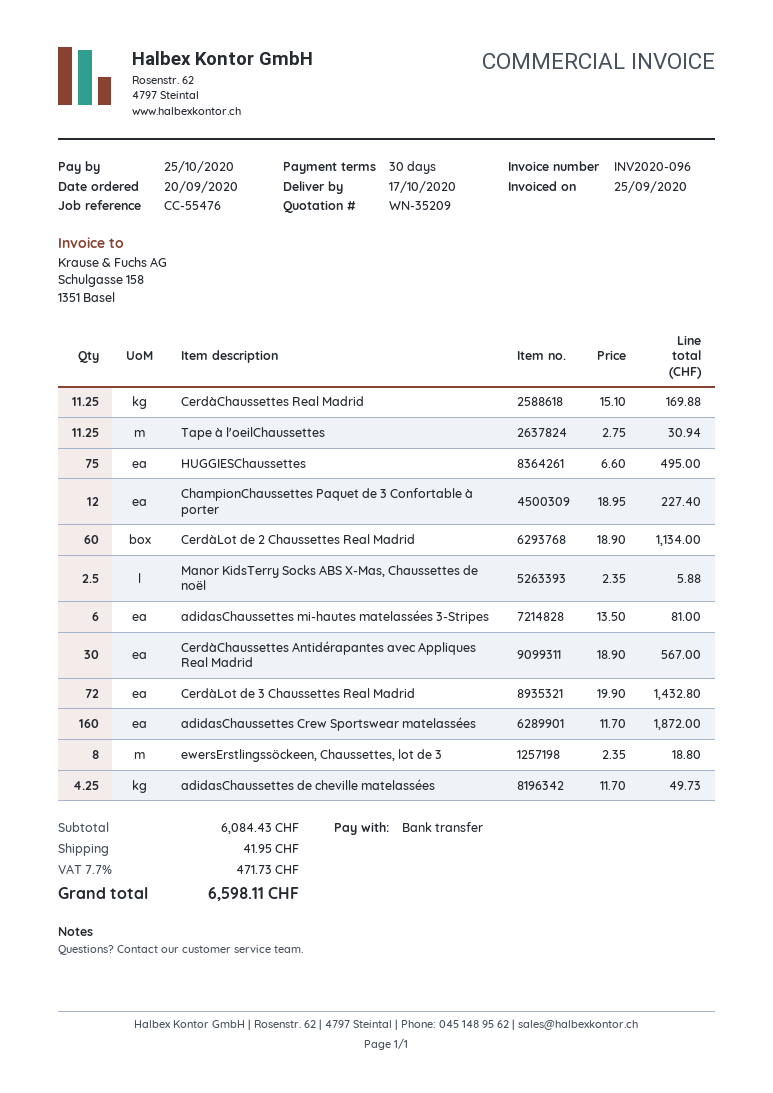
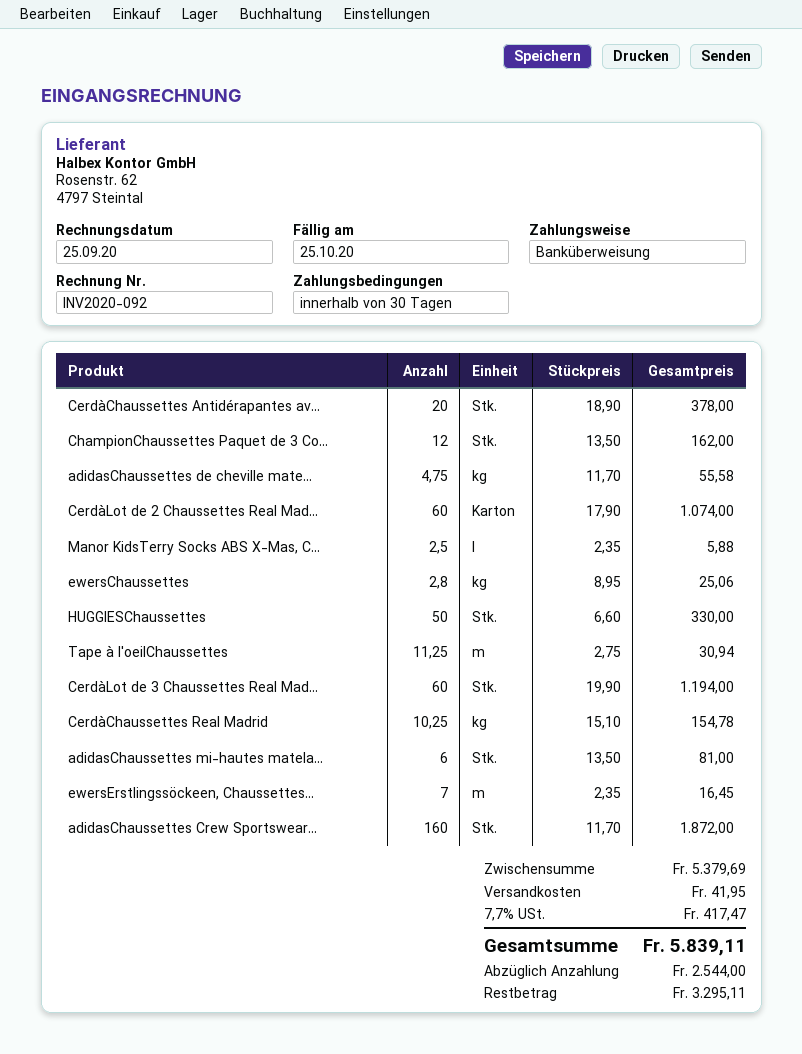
invoice number: INV2020-096 -> INV2020-092
CerdàChaussettes Real Madrid: 11.25 x 15.10 = 169.88 -> 10.25 x 15.10 = 154.78
HUGGIESChaussettes: 75 x 6.60 = 495.00 -> 50 x 6.60 = 330.00
ChampionChaussettes Paquet de 3 Confortable à porter: 12 x 18.95 = 227.40 -> 12 x 13.50 = 162.00
CerdàLot de 2 Chaussettes Real Madrid: 60 x 18.90 = 1134.00 -> 60 x 17.90 = 1074.00
CerdàChaussettes Antidérapantes avec Appliques Real Madrid: 30 x 18.90 = 567.00 -> 20 x 18.90 = 378.00
CerdàLot de 3 Chaussettes Real Madrid: 72 x 19.90 = 1432.80 -> 60 x 19.90 = 1194.00
ewersErstlingssöckeen, Chaussettes, lot de 3: 8 x 2.35 = 18.80 -> 7 x 2.35 = 16.45
adidasChaussettes de cheville matelassées: 4.25 x 11.70 = 49.73 -> 4.75 x 11.70 = 55.58
ewersChaussettes: none -> 2.8 x 8.95 = 25.06
subtotal: 6084.43 -> 5379.69
tax: 7.7% = 471.73 -> 7.7% = 417.47
total: 6598.11 -> 5839.11

